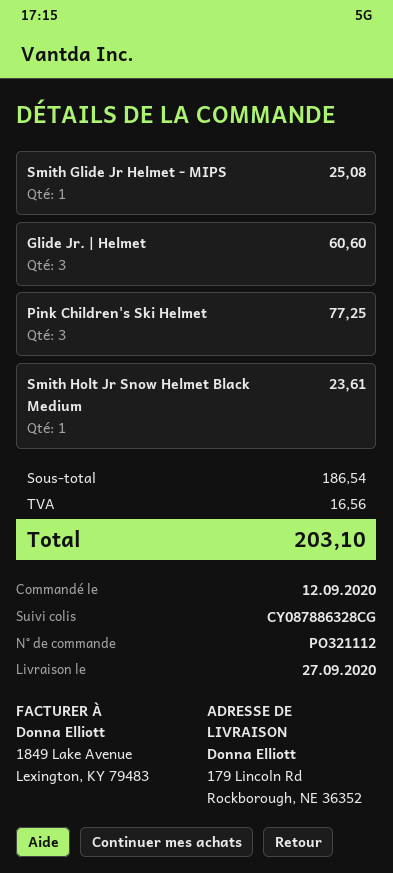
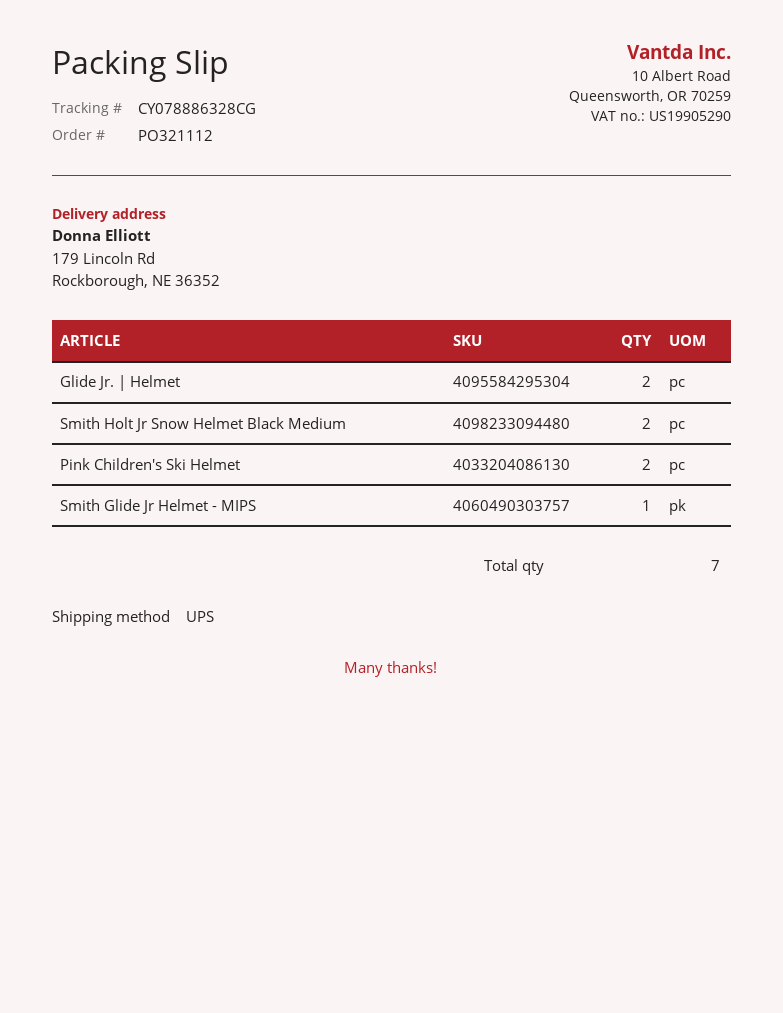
tracking number: CY087886328CG -> CY078886328CG
Glide Jr. | Helmet: 3 -> 2
Pink Children's Ski Helmet: 3 -> 2
Smith Holt Jr Snow Helmet Black Medium: 1 -> 2

